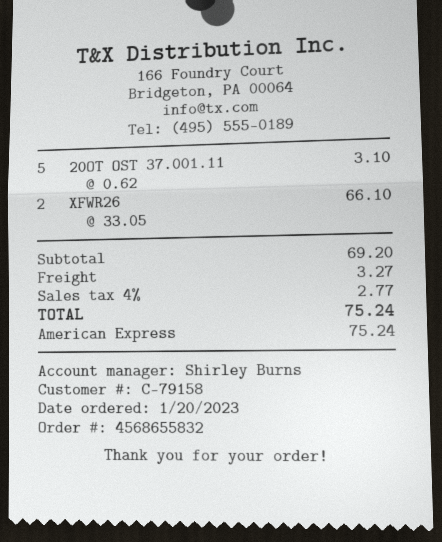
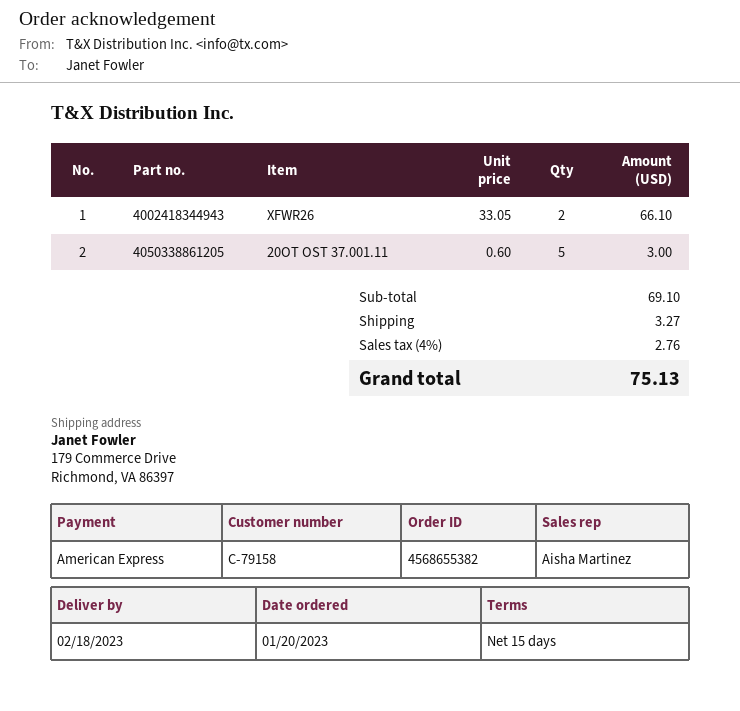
order number: 4568655832 -> 4568655382
sales rep: Shirley Burns -> Aisha Martinez
20OT OST 37.001.11: 5 x 0.62 = 3.10 -> 5 x 0.60 = 3.00
subtotal: 69.20 -> 69.10
tax: 4% = 2.77 -> 4% = 2.76
total: 75.24 -> 75.13

